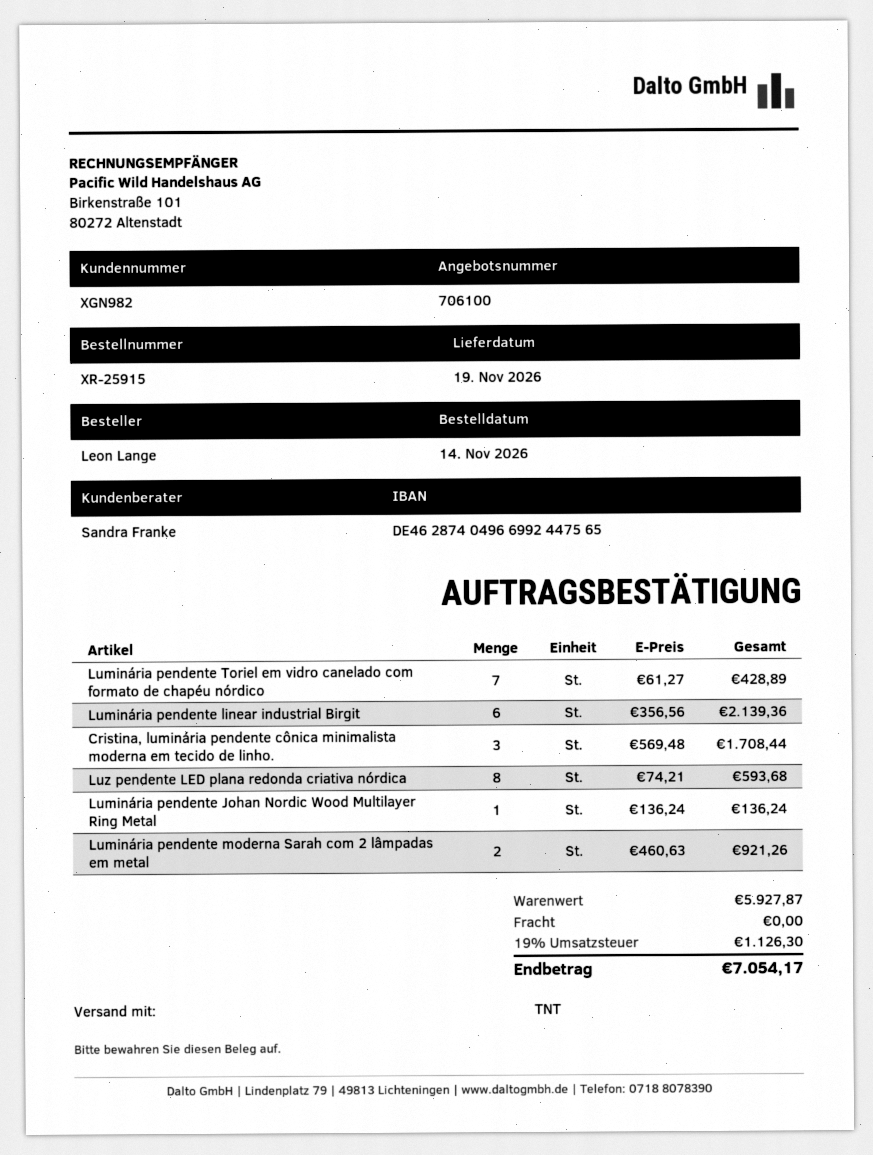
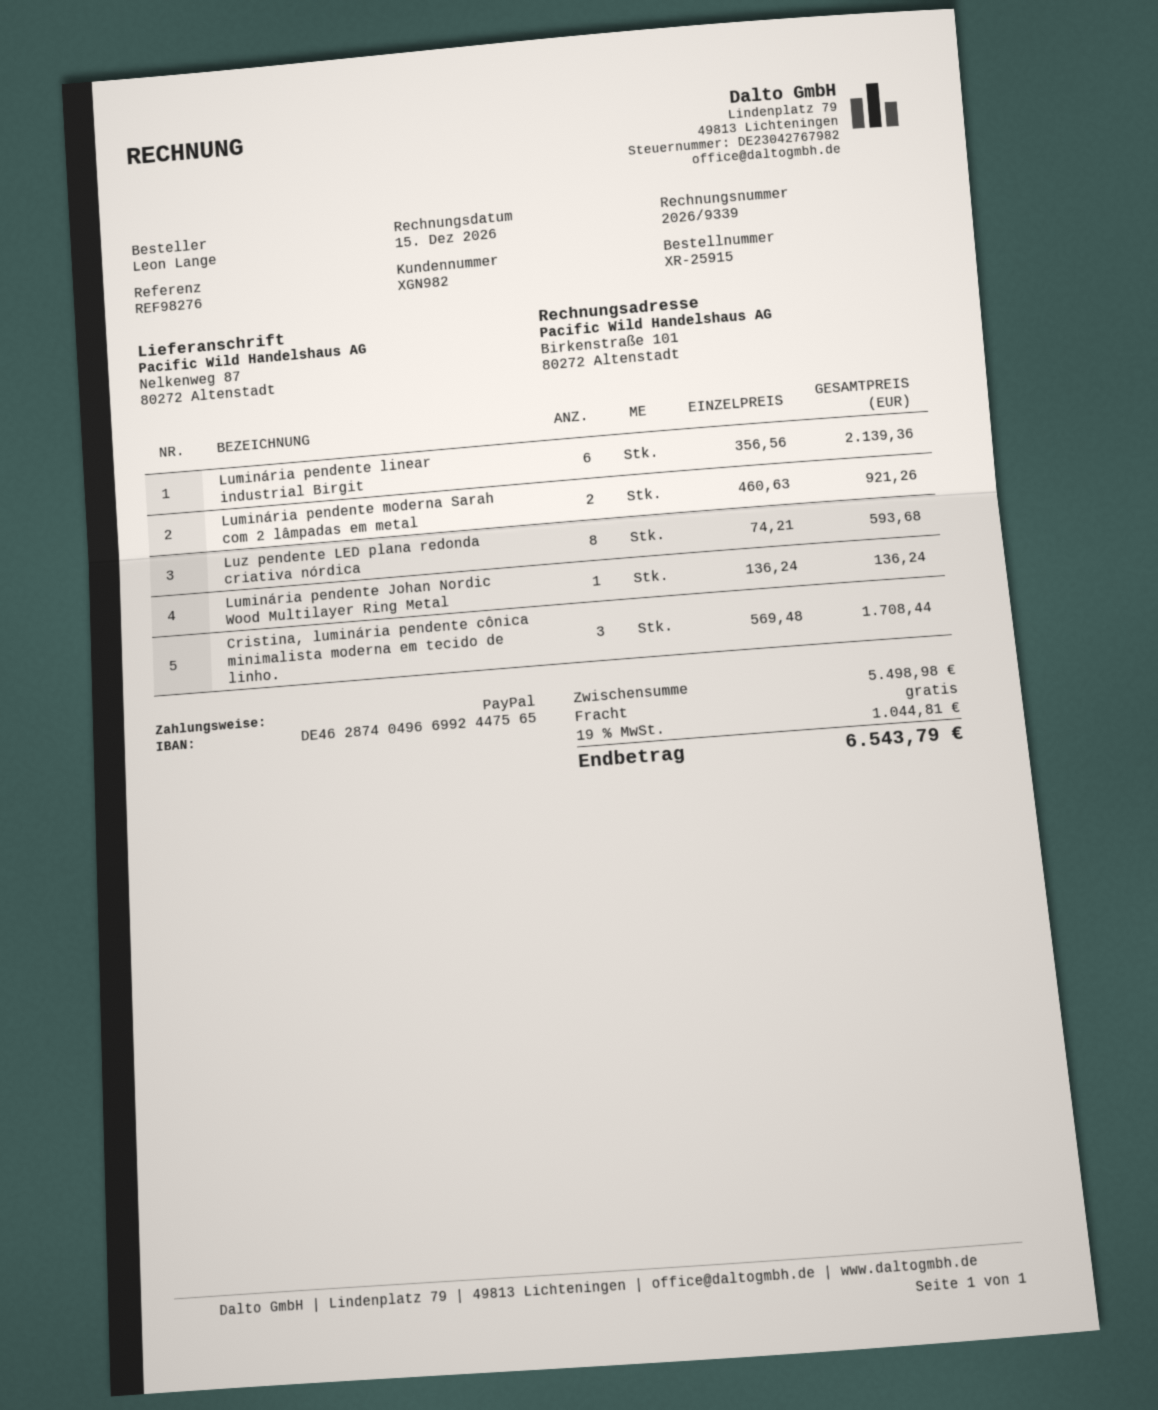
Luminária pendente Toriel em vidro canelado com formato de chapéu nórdico: 7 x 61.27 = 428.89 -> none
subtotal: 5927.87 -> 5498.98
tax: 19% = 1126.30 -> 19% = 1044.81
total: 7054.17 -> 6543.79

